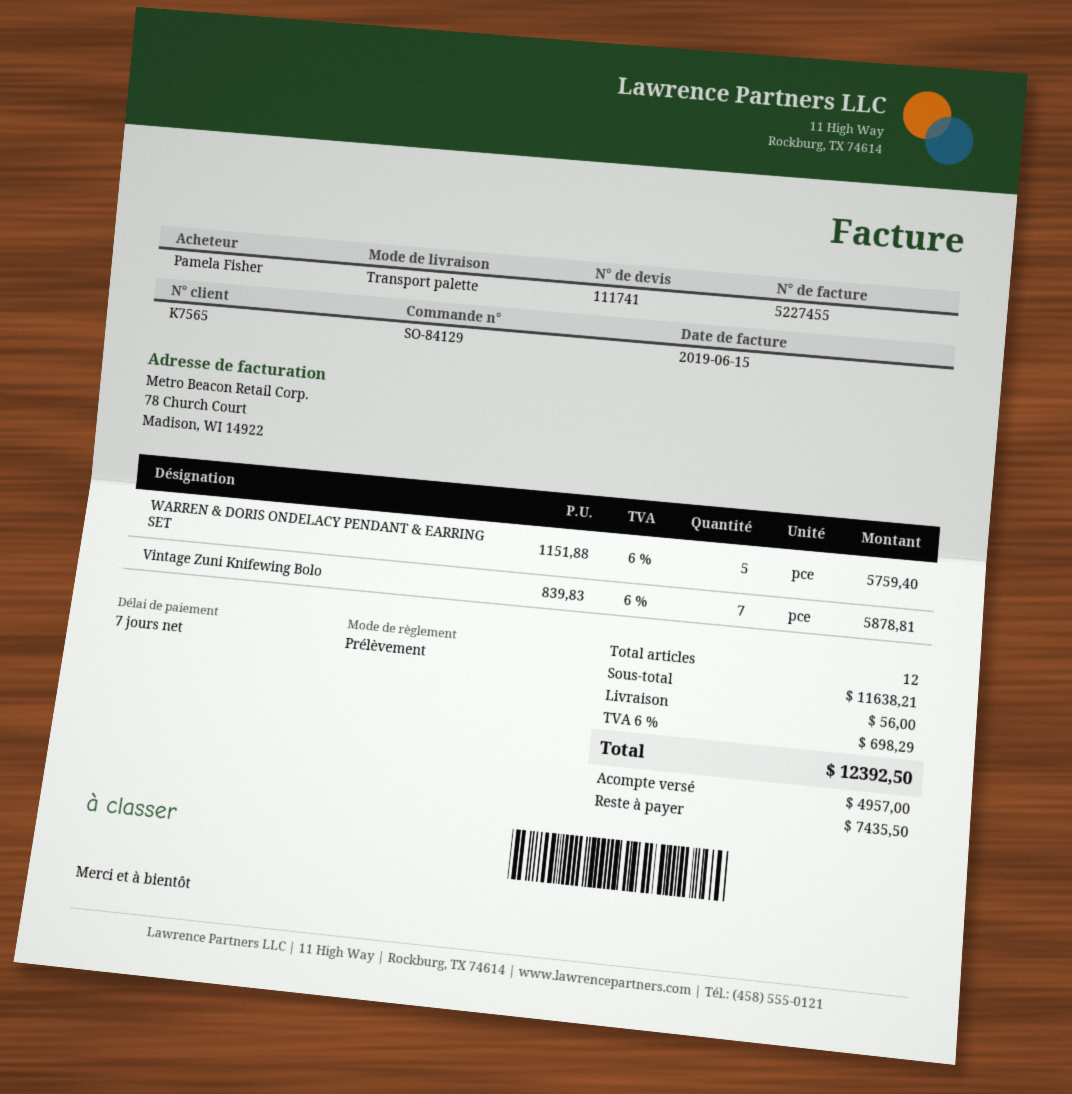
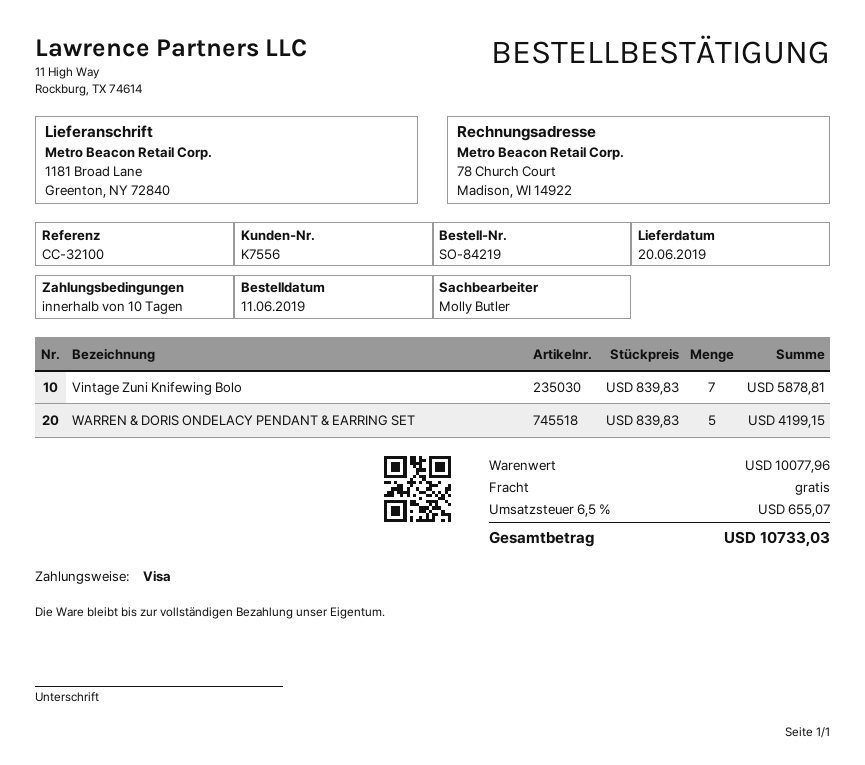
order number: SO-84129 -> SO-84219
payment terms: 7 days -> 10 days
customer number: K7565 -> K7556
payment method: direct debit -> Visa
WARREN & DORIS ONDELACY PENDANT & EARRING SET: 5 x 1151.88 = 5759.40 -> 5 x 839.83 = 4199.15
subtotal: 11638.21 -> 10077.96
shipping: 56.00 -> 0.00
tax: 6% = 698.29 -> 6.5% = 655.07
total: 12392.50 -> 10733.03

